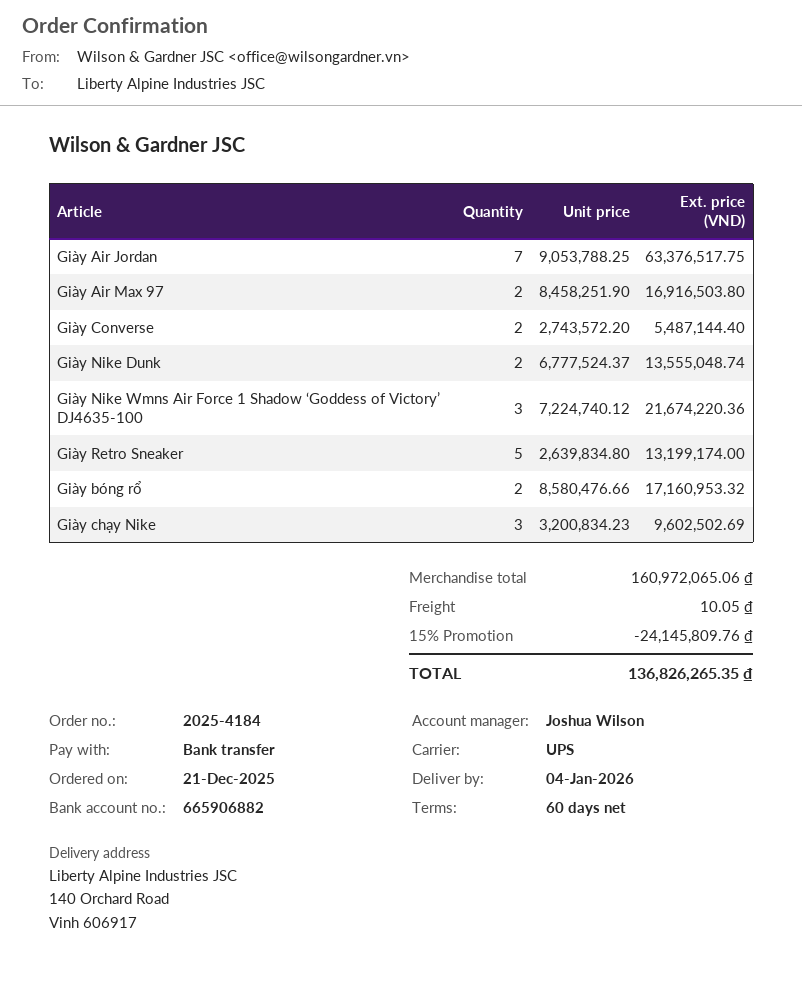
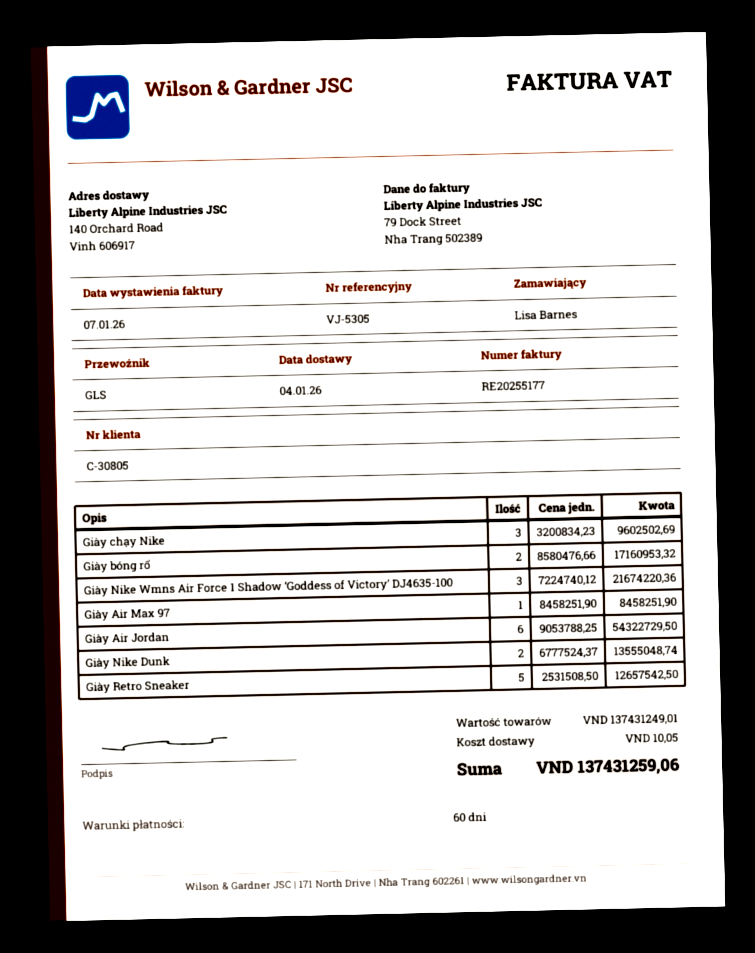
shipping method: UPS -> GLS
Giày Air Jordan: 7 x 9053788.25 = 63376517.75 -> 6 x 9053788.25 = 54322729.50
Giày Air Max 97: 2 x 8458251.90 = 16916503.80 -> 1 x 8458251.90 = 8458251.90
Giày Converse: 2 x 2743572.20 = 5487144.40 -> none
Giày Retro Sneaker: 5 x 2639834.80 = 13199174.00 -> 5 x 2531508.50 = 12657542.50
subtotal: 160972065.06 -> 137431249.01
discount: 15% = 24145809.76 -> none
total: 136826265.35 -> 137431259.06

